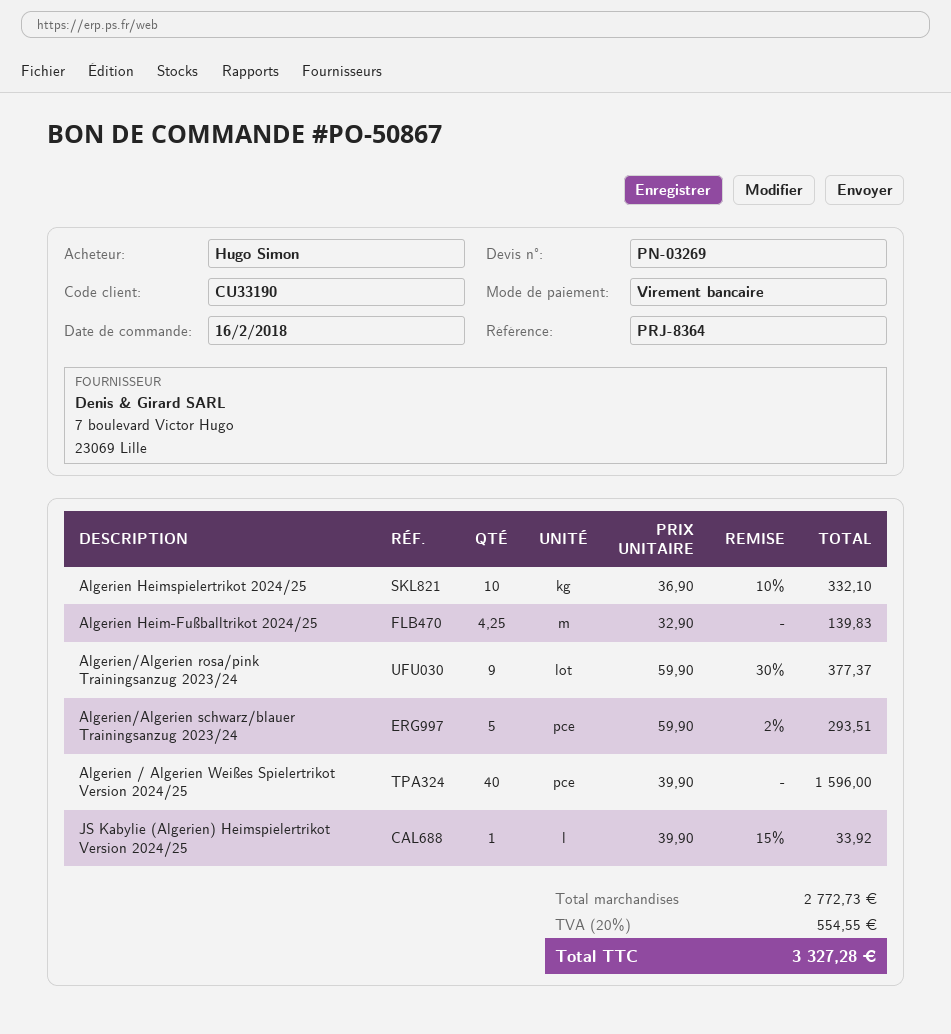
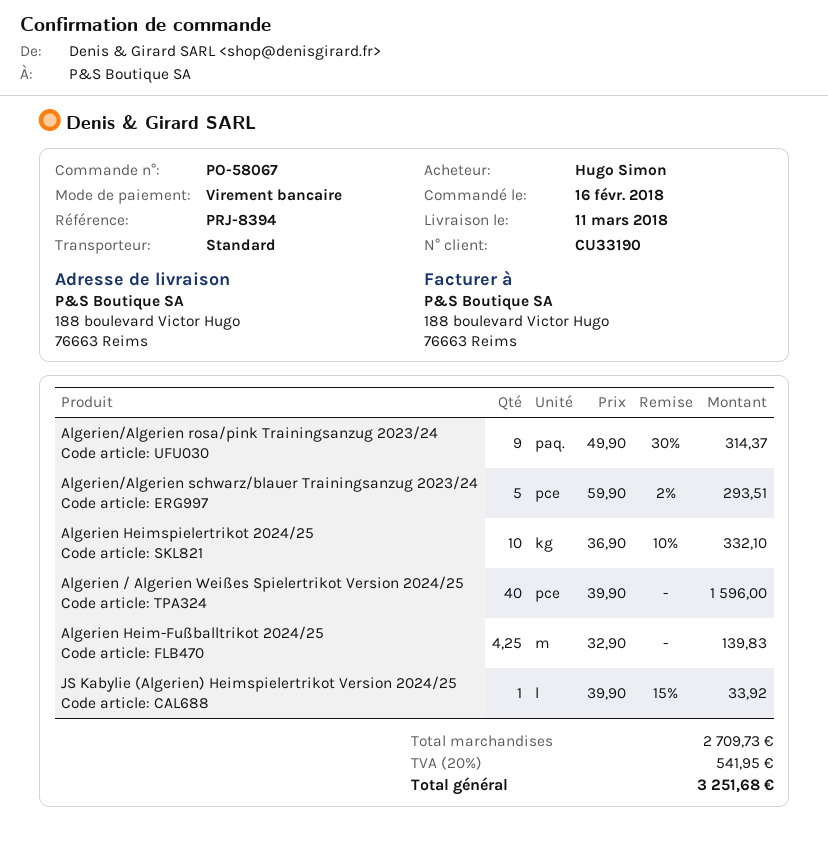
order number: PO-50867 -> PO-58067
reference: PRJ-8364 -> PRJ-8394
Algerien/Algerien rosa/pink Trainingsanzug 2023/24: 9 x 59.90 - 30% = 377.37 -> 9 x 49.90 - 30% = 314.37
subtotal: 2772.73 -> 2709.73
tax: 20% = 554.55 -> 20% = 541.95
total: 3327.28 -> 3251.68

